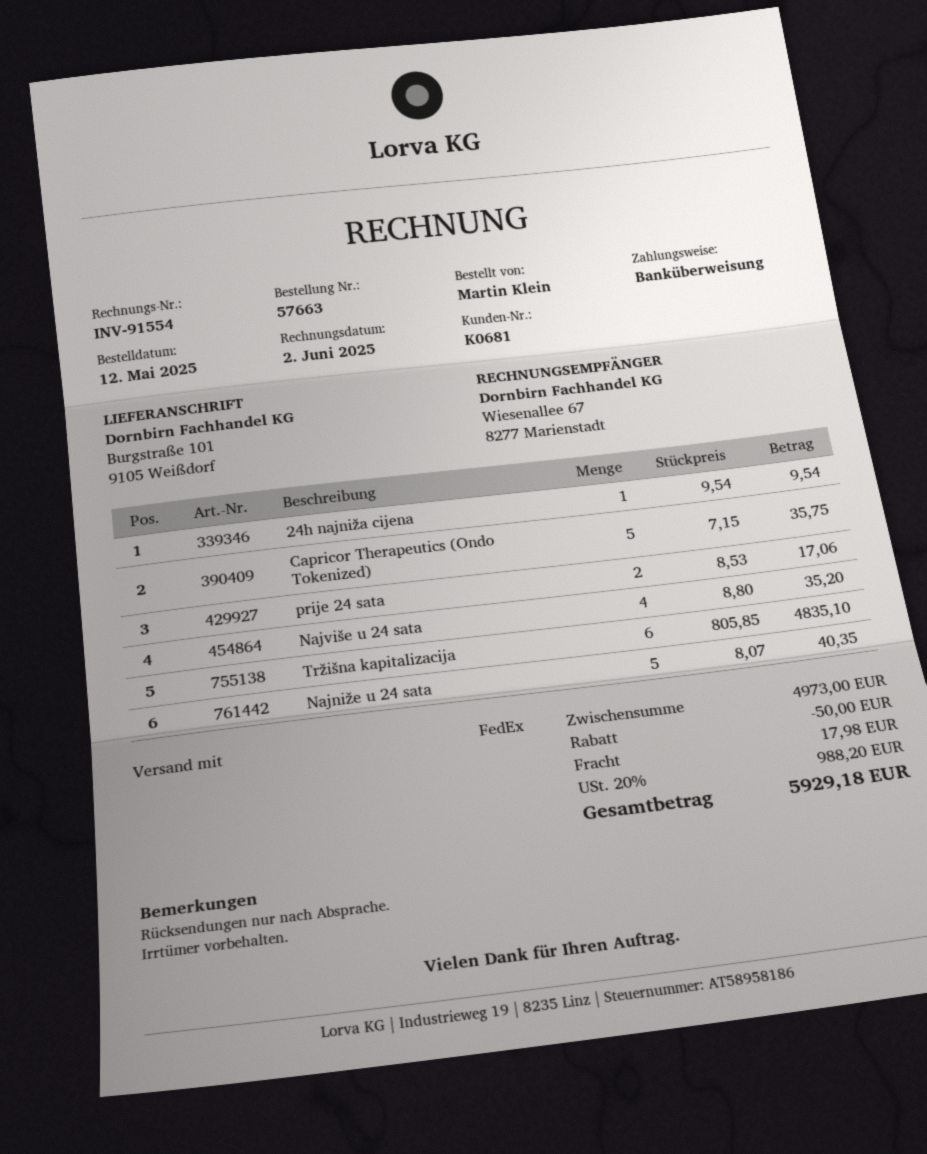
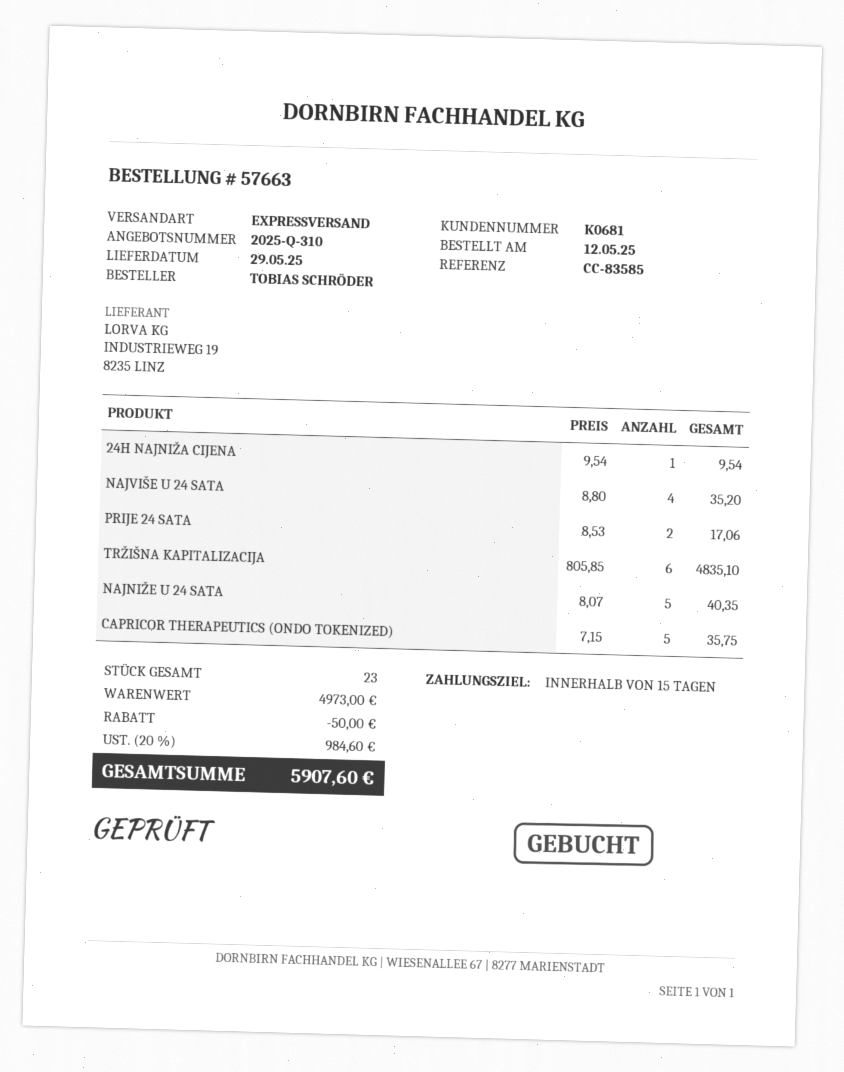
ordered by: Martin Klein -> TOBIAS SCHRÖDER
shipping method: FedEx -> express
shipping: 17.98 -> none
tax: 20% = 988.20 -> 20% = 984.60
total: 5929.18 -> 5907.60

